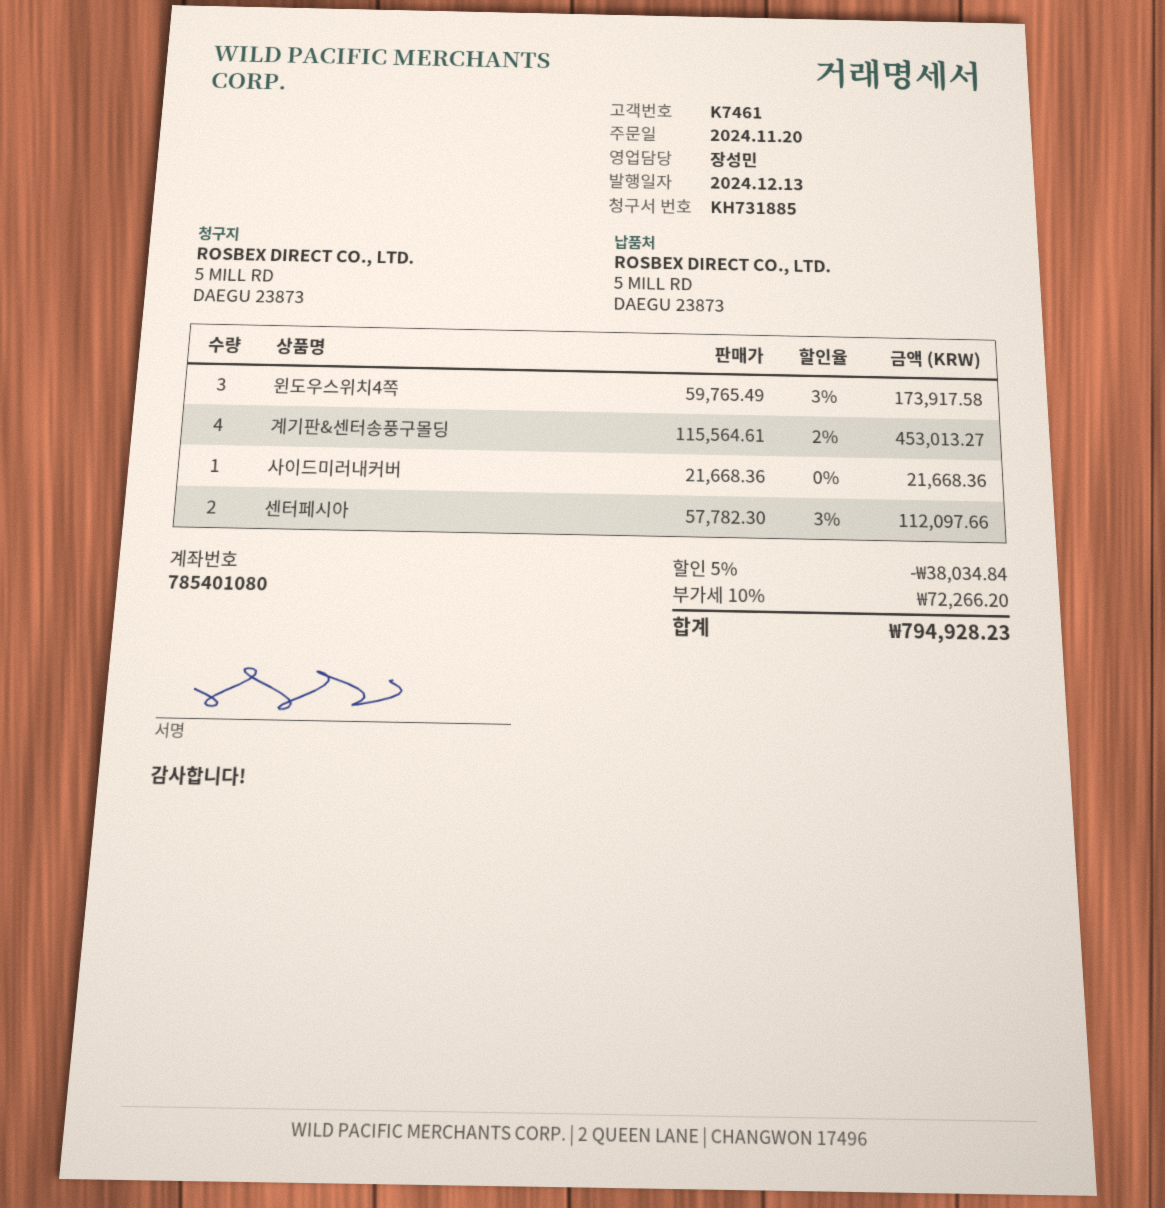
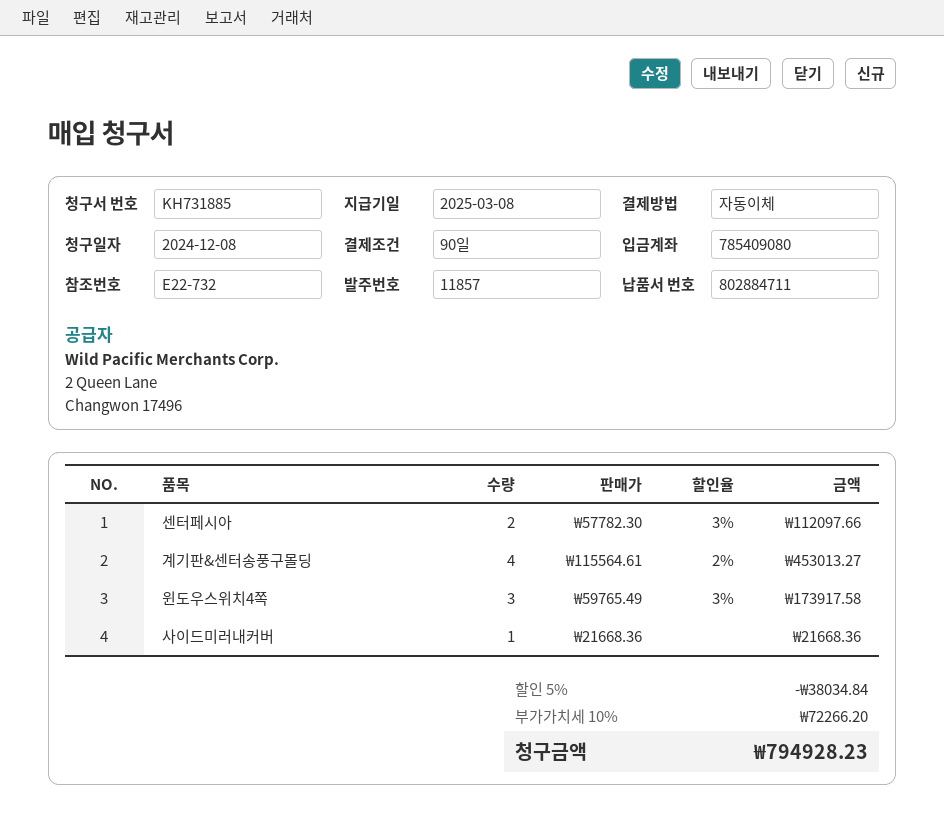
invoice date: 2024-12-13 -> 2024-12-08
bank account: 785401080 -> 785409080

